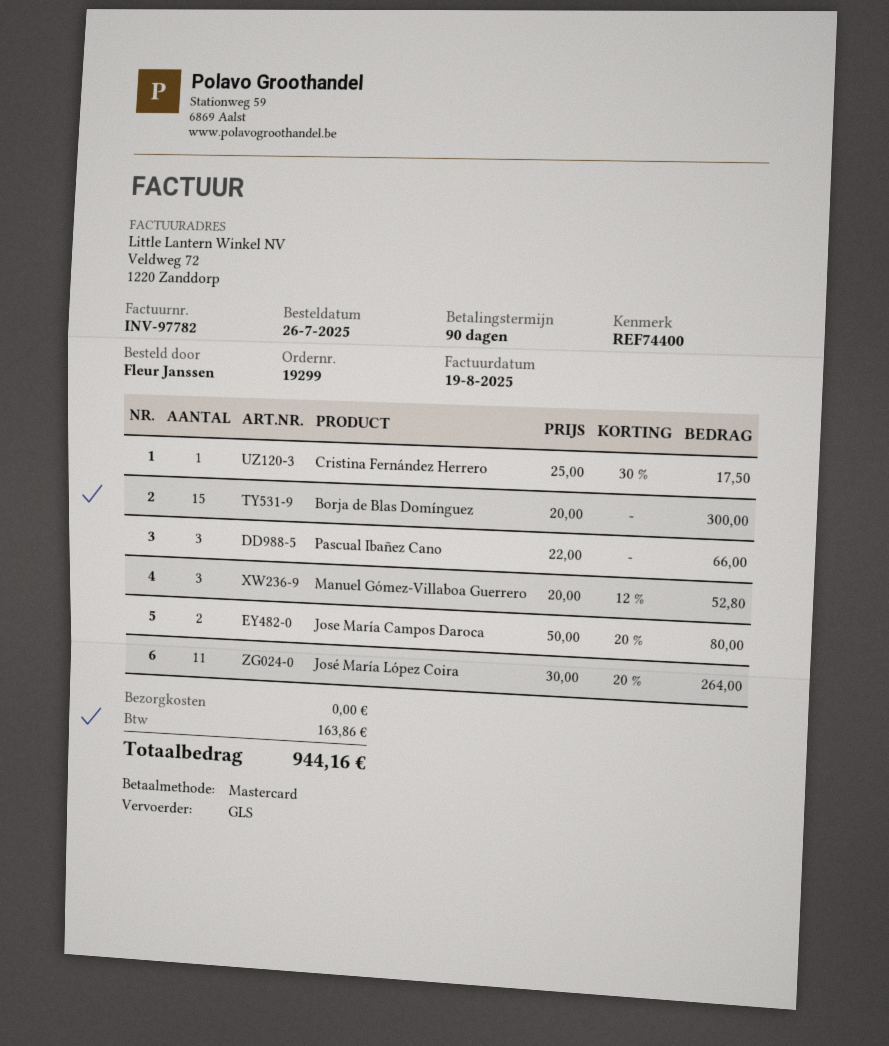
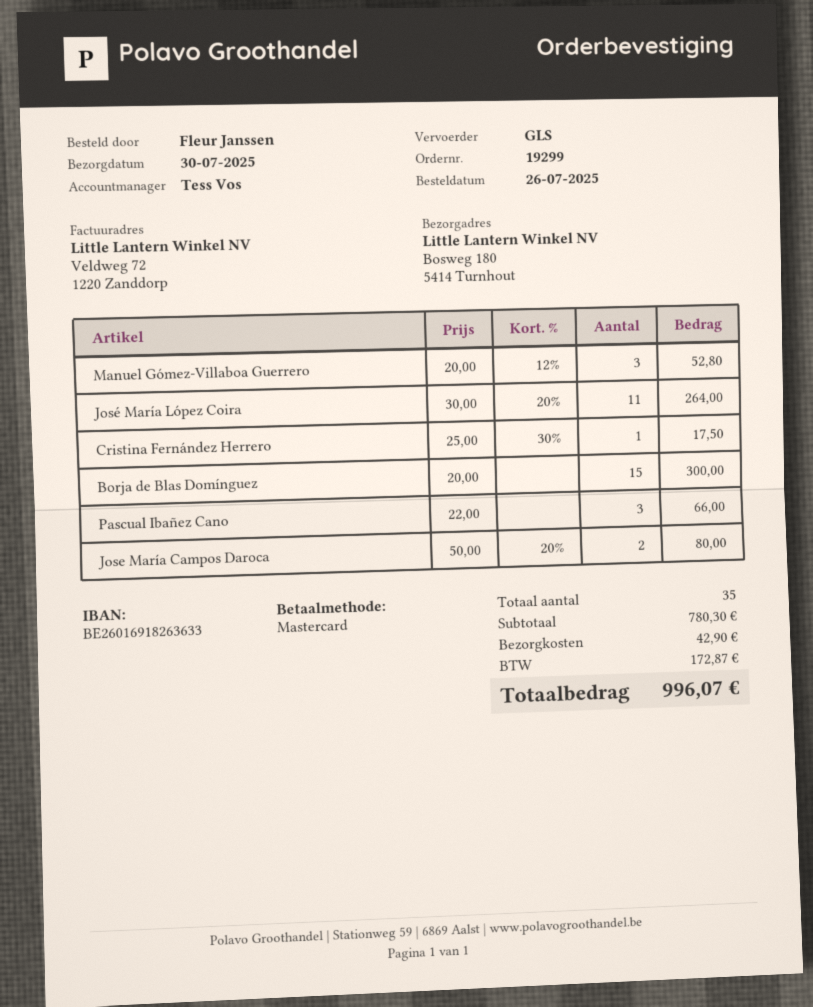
shipping: 0.00 -> 42.90
tax: 163.86 -> 172.87
total: 944.16 -> 996.07

